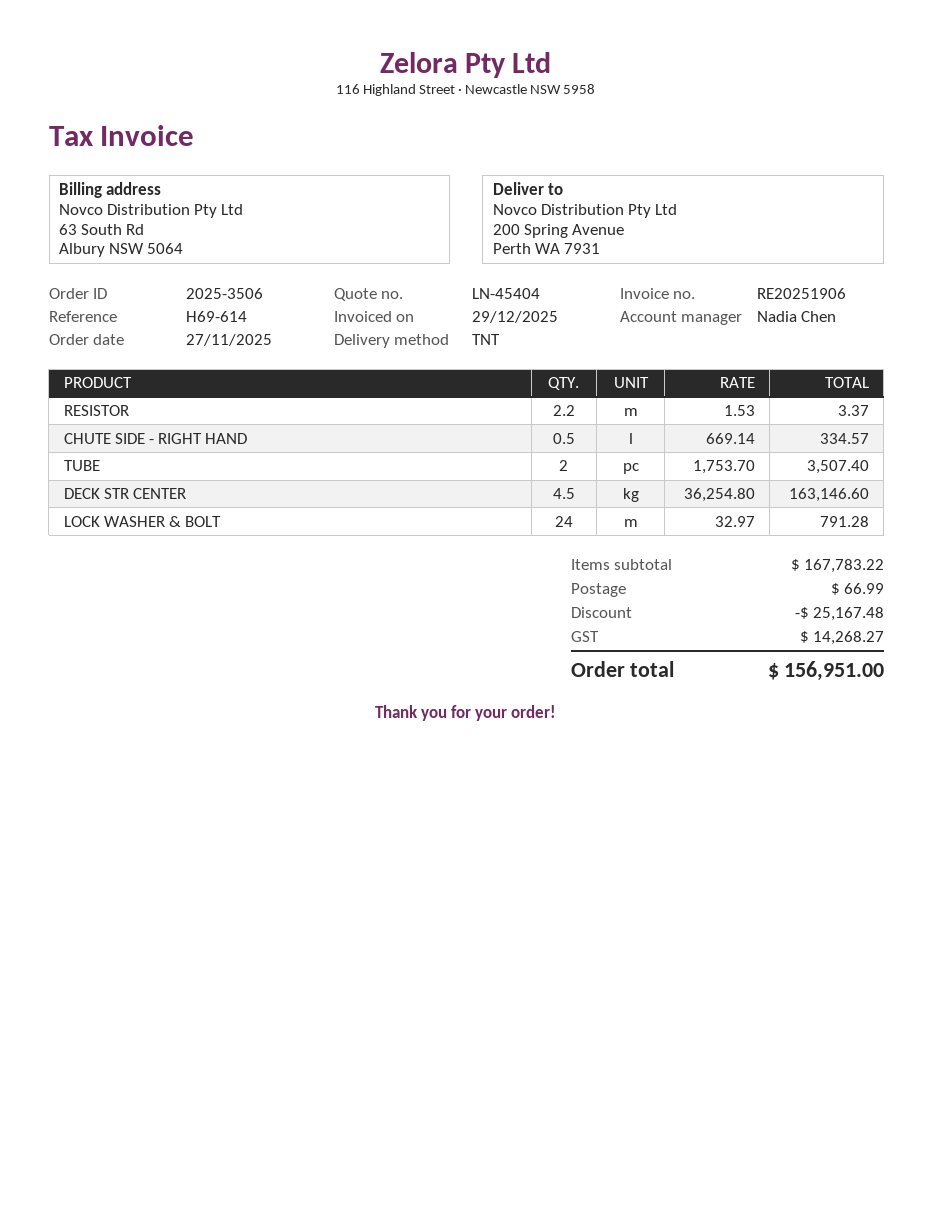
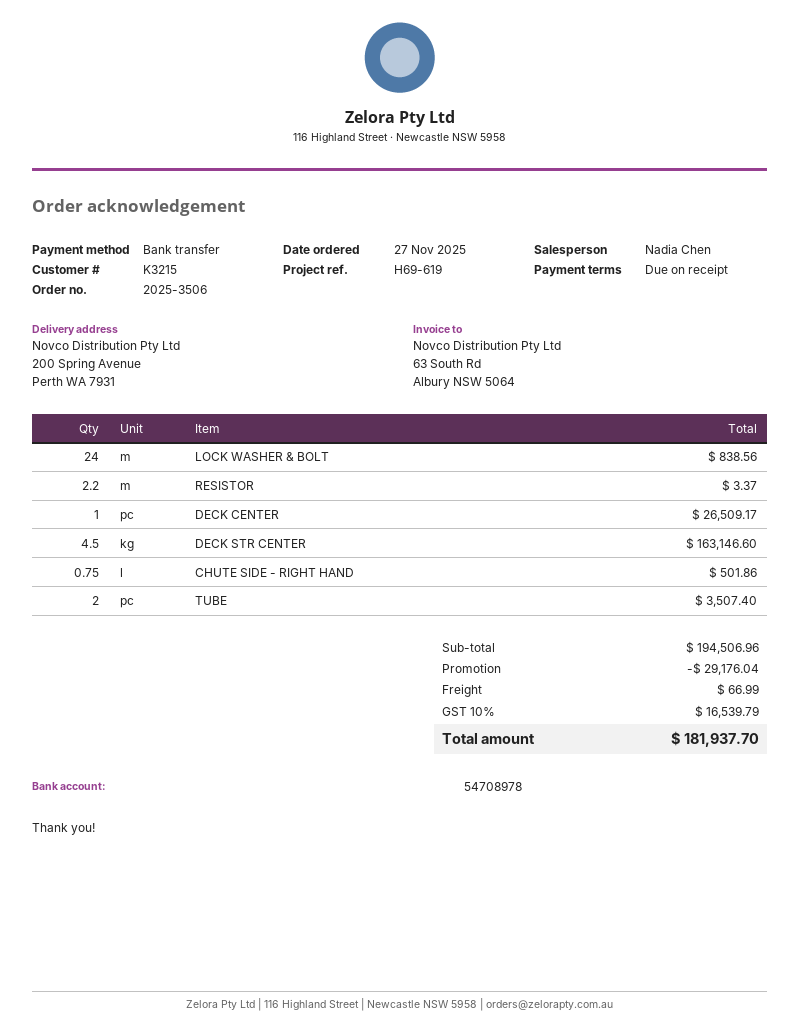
reference: H69-614 -> H69-619
CHUTE SIDE - RIGHT HAND: 0.5 for 334.57 -> 0.75 for 501.86
LOCK WASHER & BOLT: 24 for 791.28 -> 24 for 838.56
DECK CENTER: none -> 1 for 26509.17
subtotal: 167783.22 -> 194506.96
discount: 25167.48 -> 29176.04
tax: 14268.27 -> 16539.79
total: 156951.00 -> 181937.70

